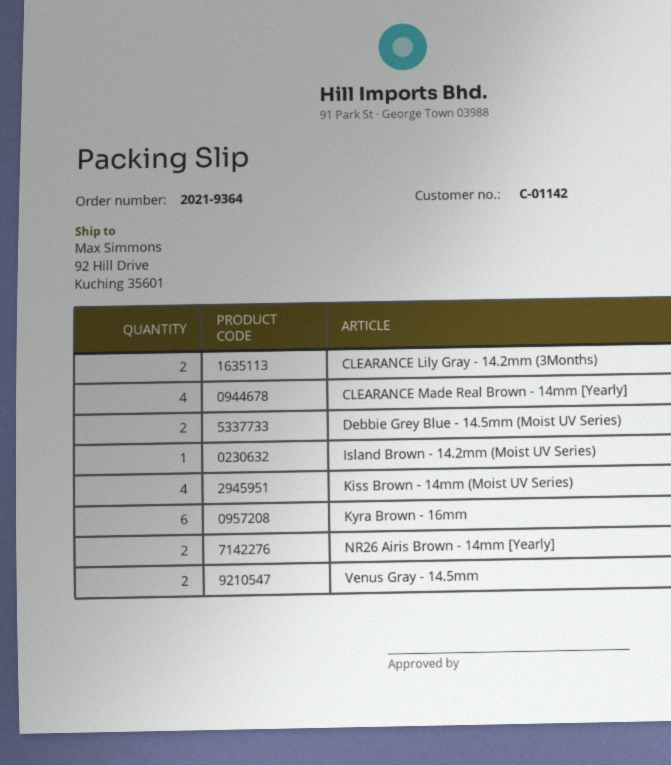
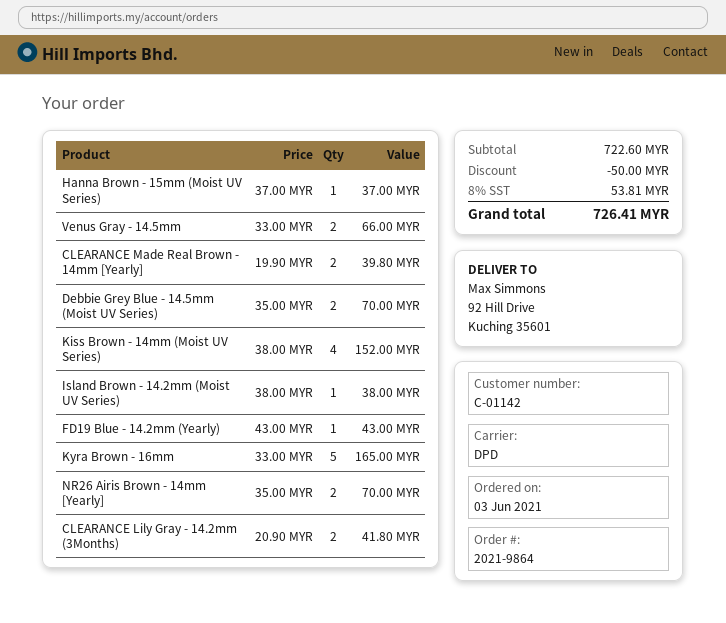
order number: 2021-9364 -> 2021-9864
CLEARANCE Made Real Brown - 14mm [Yearly]: 4 -> 2
Kyra Brown - 16mm: 6 -> 5
Hanna Brown - 15mm (Moist UV Series): none -> 1
FD19 Blue - 14.2mm (Yearly): none -> 1

